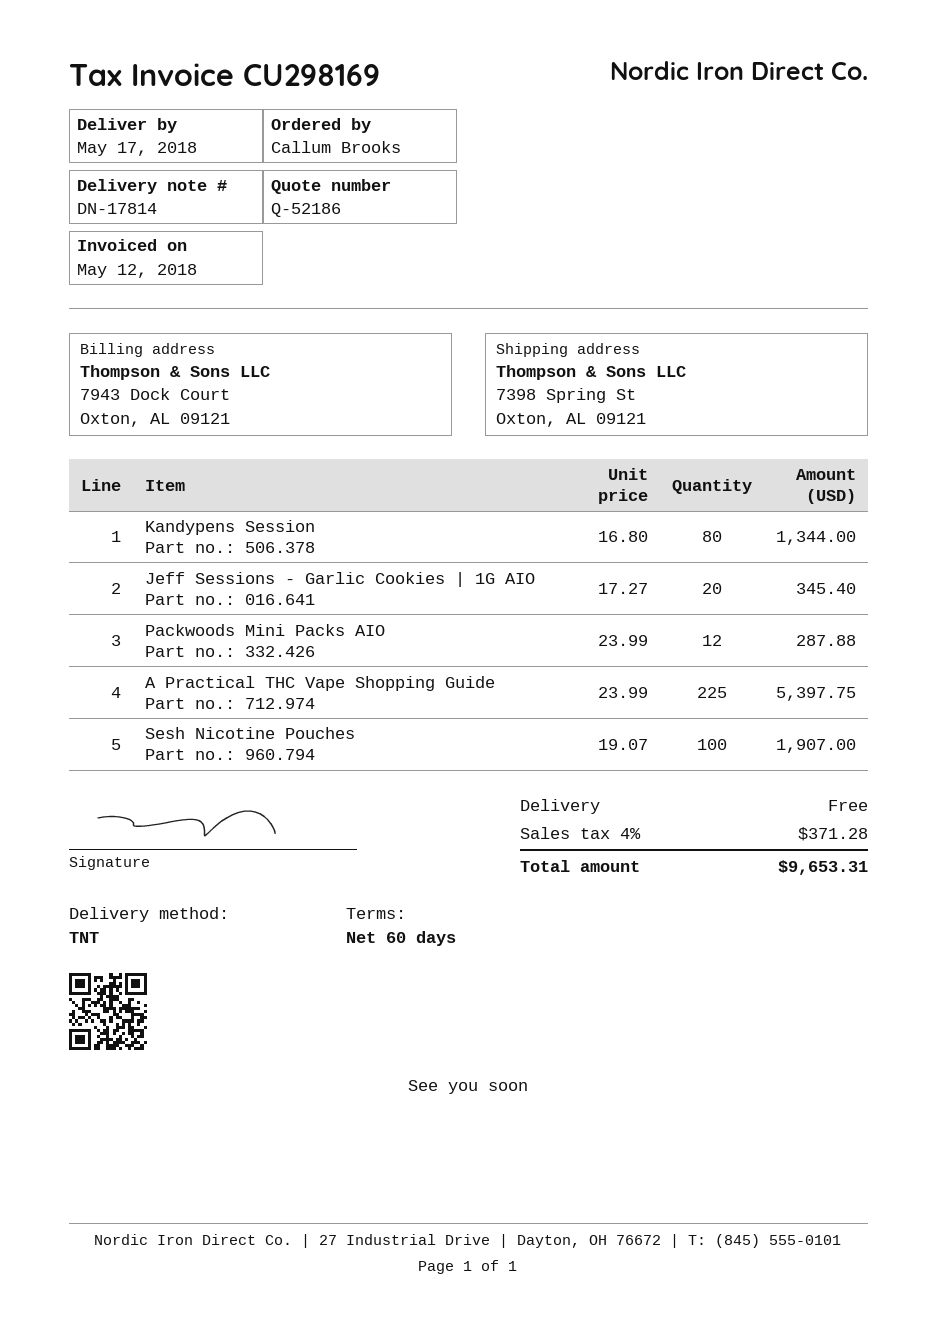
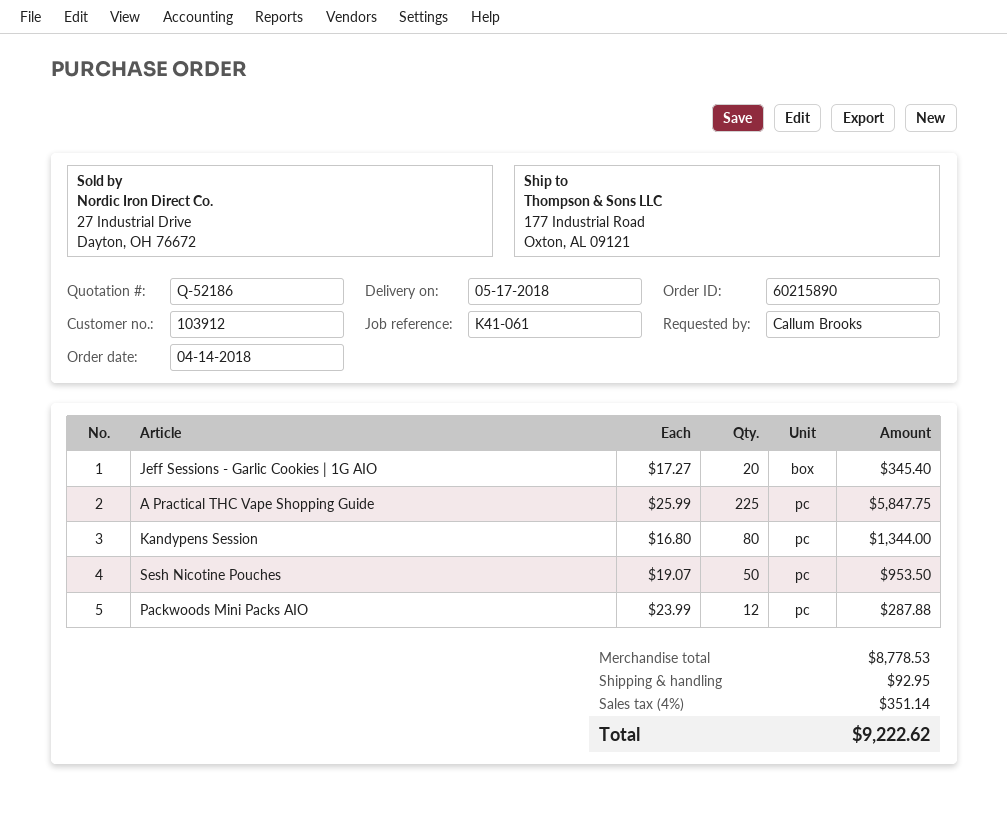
ship to: 7398 Spring St, Oxton, AL 09121 -> 177 Industrial Road, Oxton, AL 09121
A Practical THC Vape Shopping Guide: 225 x 23.99 = 5397.75 -> 225 x 25.99 = 5847.75
Sesh Nicotine Pouches: 100 x 19.07 = 1907.00 -> 50 x 19.07 = 953.50
shipping: 0.00 -> 92.95
tax: 4% = 371.28 -> 4% = 351.14
total: 9653.31 -> 9222.62

